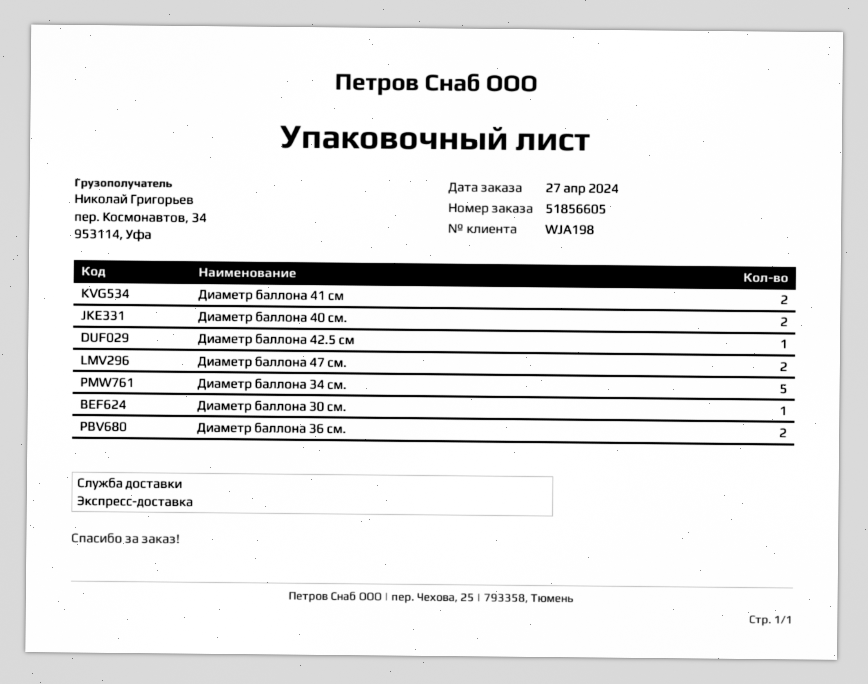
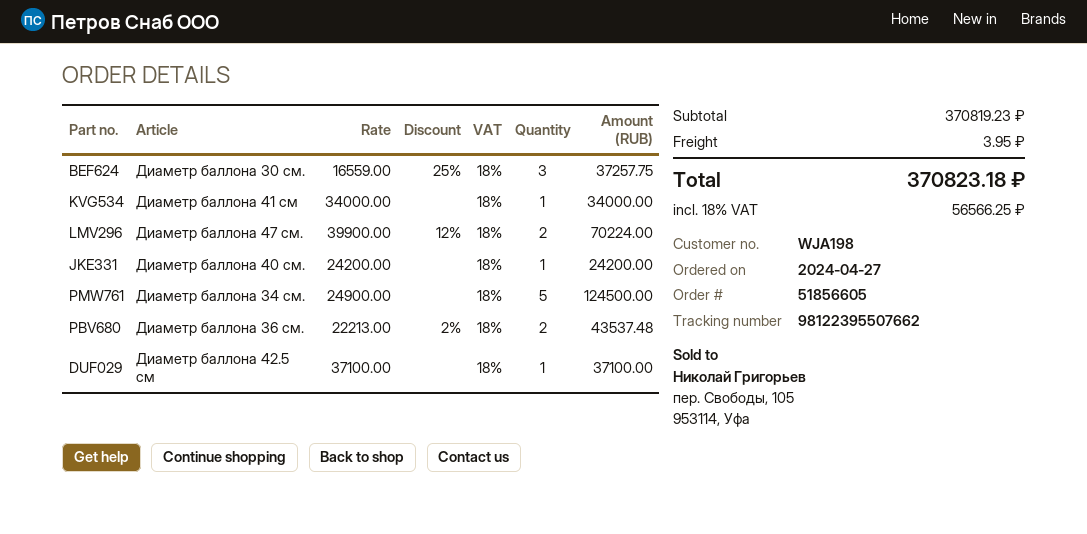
Диаметр баллона 41 см: 2 -> 1
Диаметр баллона 40 см.: 2 -> 1
Диаметр баллона 30 см.: 1 -> 3

